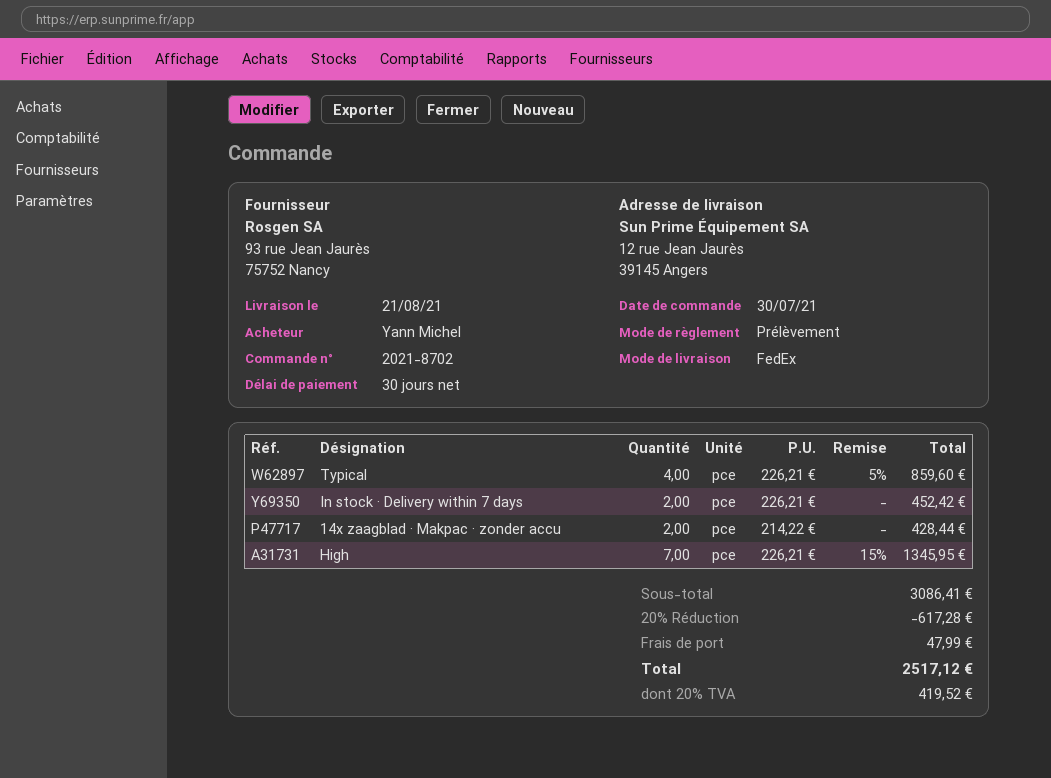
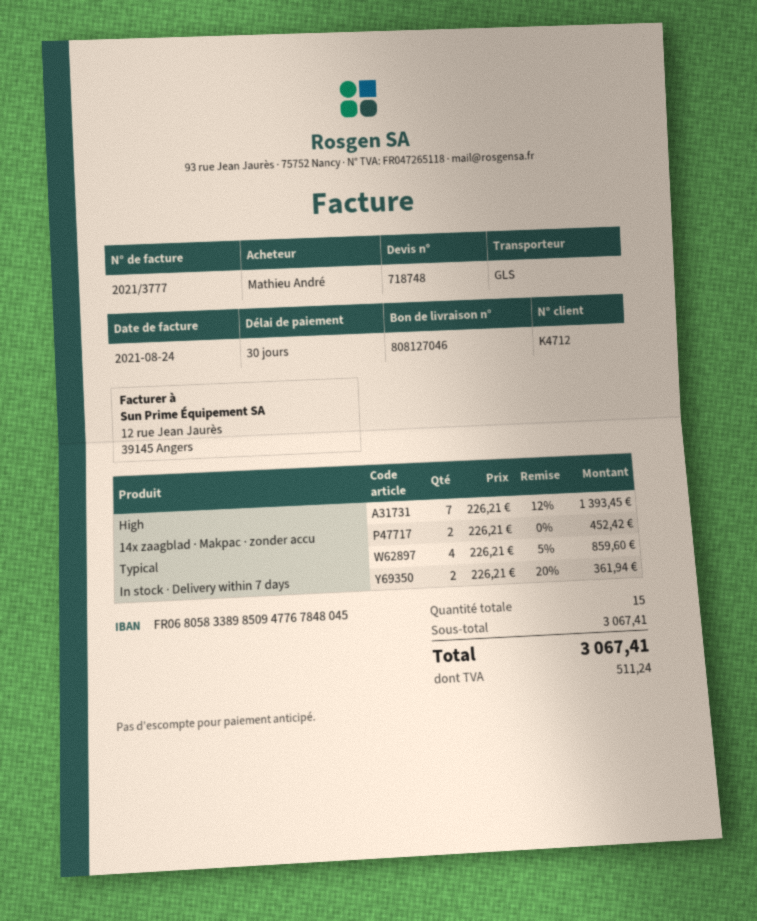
ordered by: Yann Michel -> Mathieu André
shipping method: FedEx -> GLS
In stock · Delivery within 7 days: 2 x 226.21 = 452.42 -> 2 x 226.21 - 20% = 361.94
14x zaagblad · Makpac · zonder accu: 2 x 214.22 = 428.44 -> 2 x 226.21 = 452.42
High: 7 x 226.21 - 15% = 1345.95 -> 7 x 226.21 - 12% = 1393.45
subtotal: 3086.41 -> 3067.41
discount: 20% = 617.28 -> none
shipping: 47.99 -> none
tax: 419.52 -> 511.24
total: 2517.12 -> 3067.41

